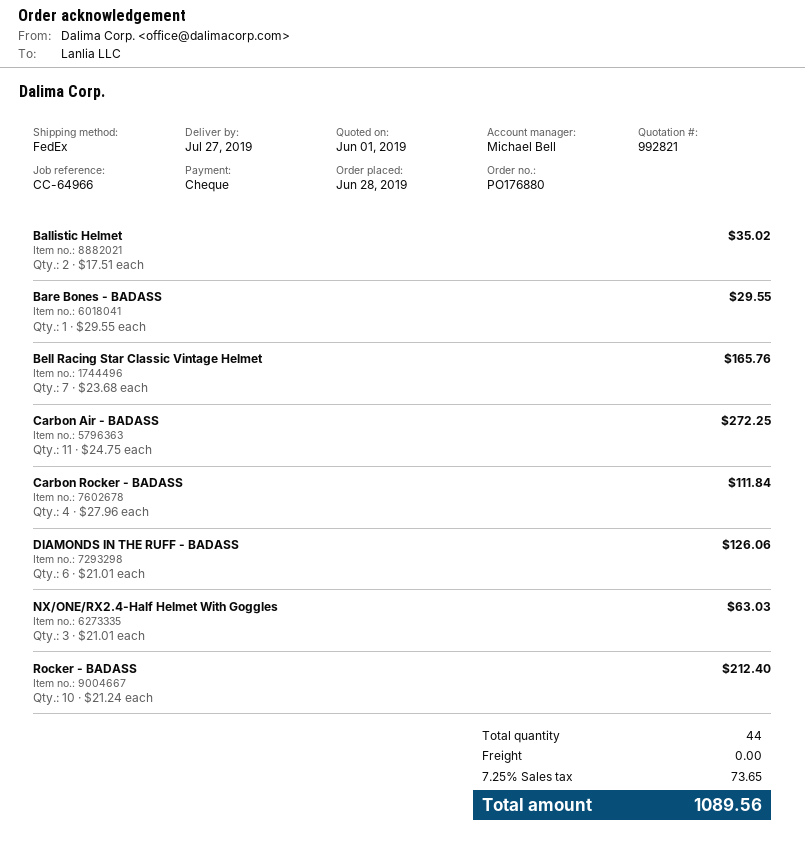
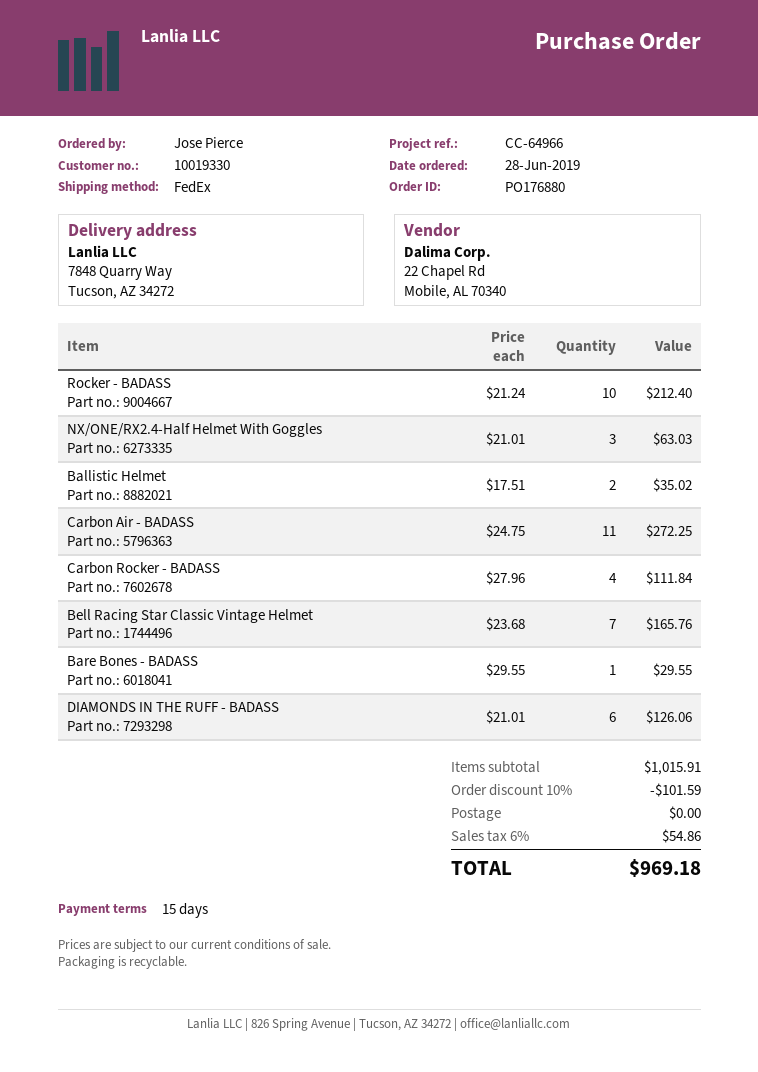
discount: none -> 10% = 101.59
tax: 7.25% = 73.65 -> 6% = 54.86
total: 1089.56 -> 969.18

